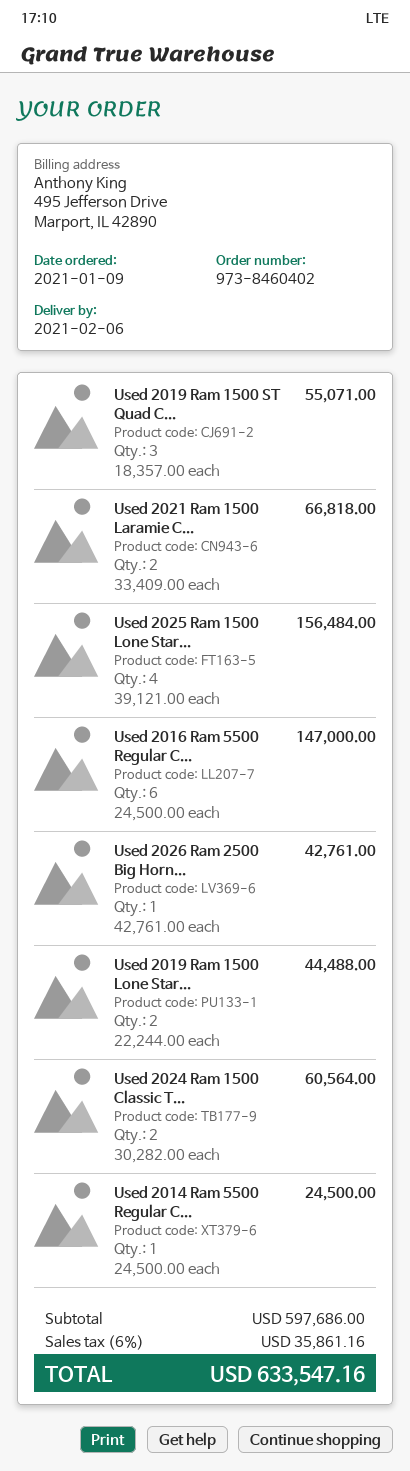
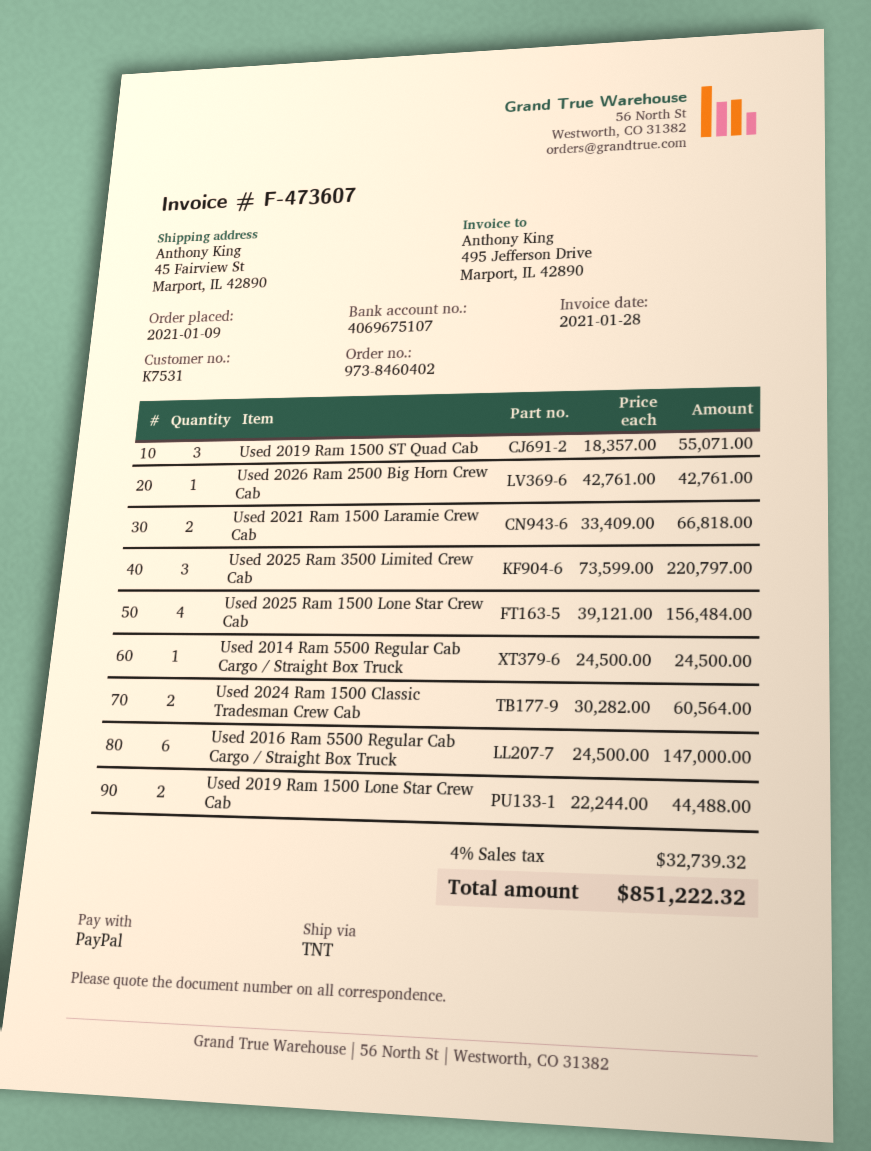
Used 2025 Ram 3500 Limited Crew Cab: none -> 3 x 73599.00 = 220797.00
tax: 6% = 35861.16 -> 4% = 32739.32
total: 633547.16 -> 851222.32

